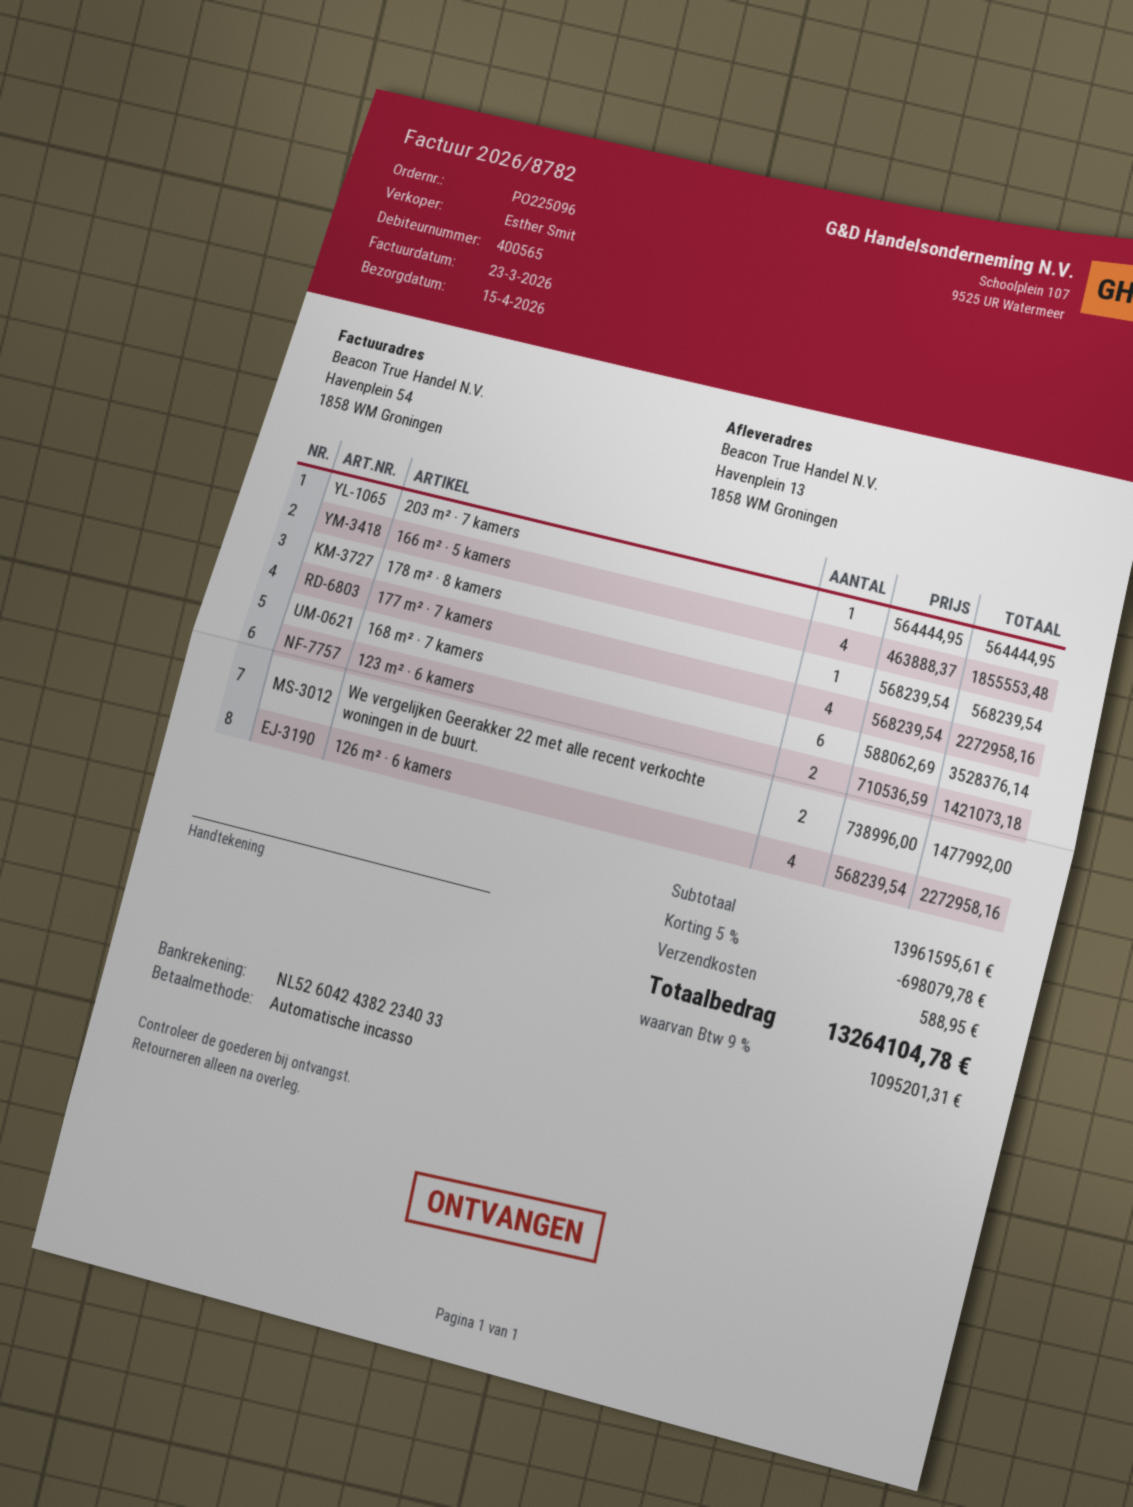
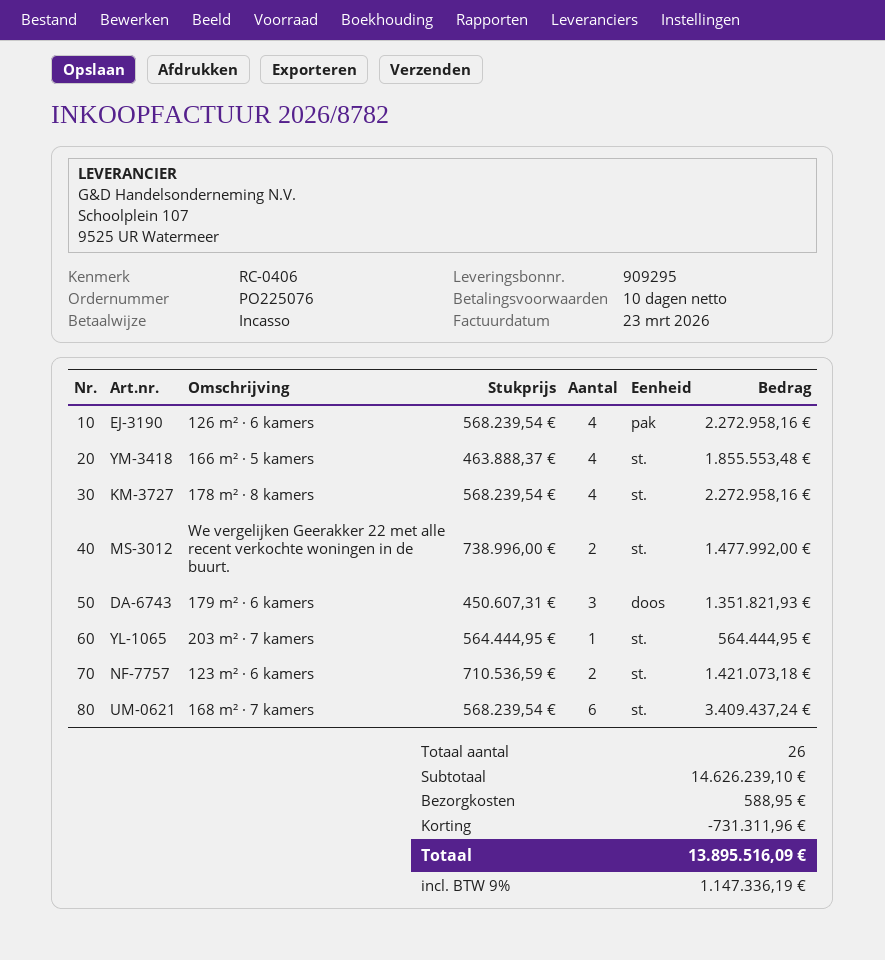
order number: PO225096 -> PO225076
178 m² · 8 kamers: 1 x 568239.54 = 568239.54 -> 4 x 568239.54 = 2272958.16
177 m² · 7 kamers: 4 x 568239.54 = 2272958.16 -> none
168 m² · 7 kamers: 6 x 588062.69 = 3528376.14 -> 6 x 568239.54 = 3409437.24
179 m² · 6 kamers: none -> 3 x 450607.31 = 1351821.93
subtotal: 13961595.61 -> 14626239.10
discount: 698079.78 -> 731311.96
tax: 9% = 1095201.31 -> 9% = 1147336.19
total: 13264104.78 -> 13895516.09

